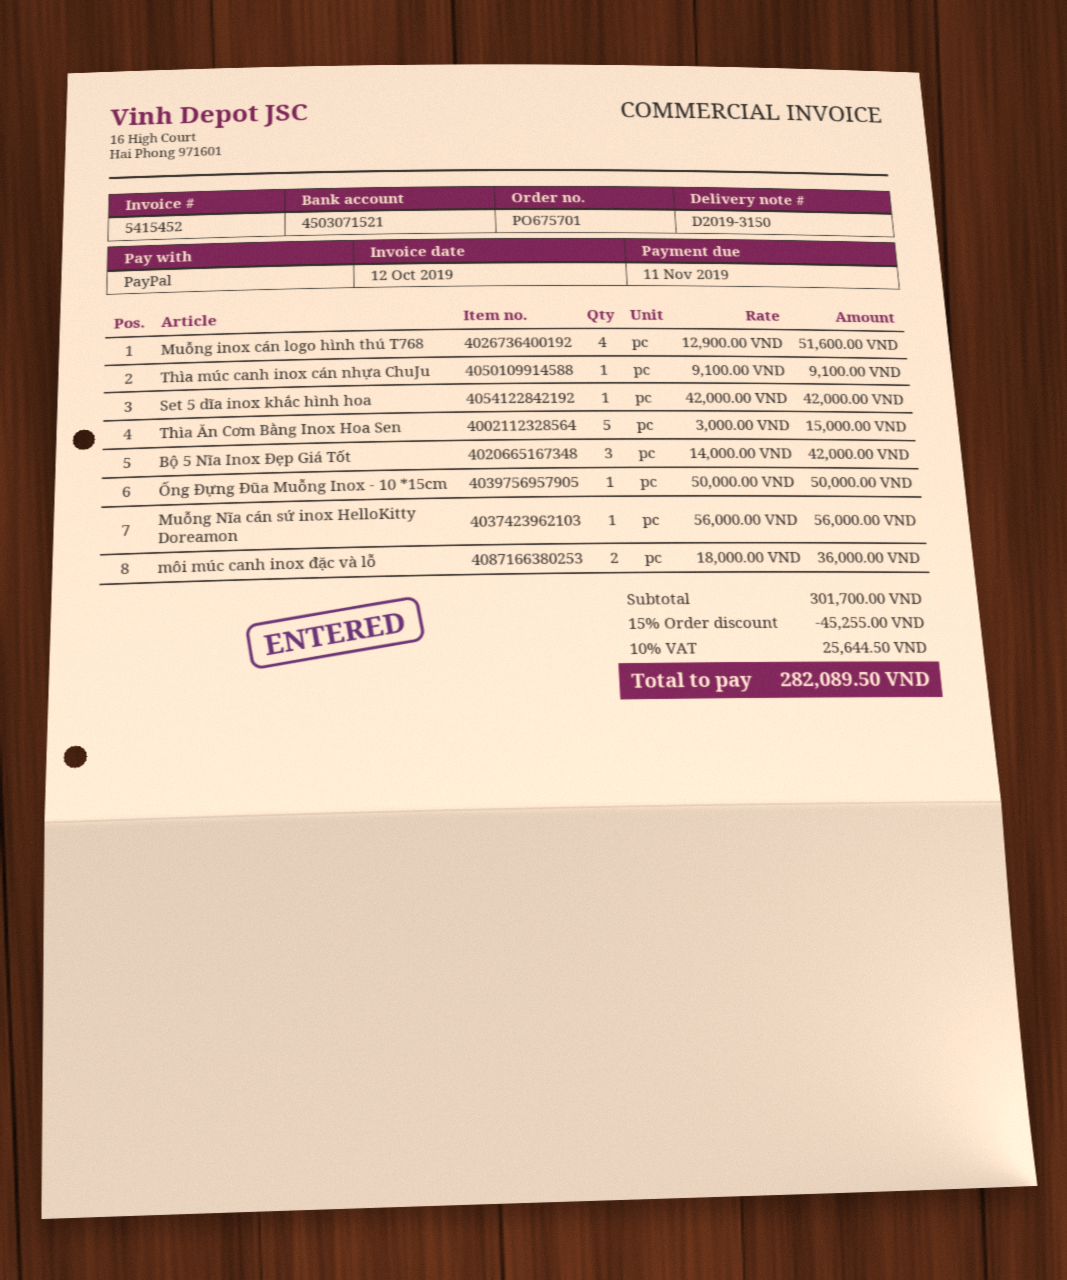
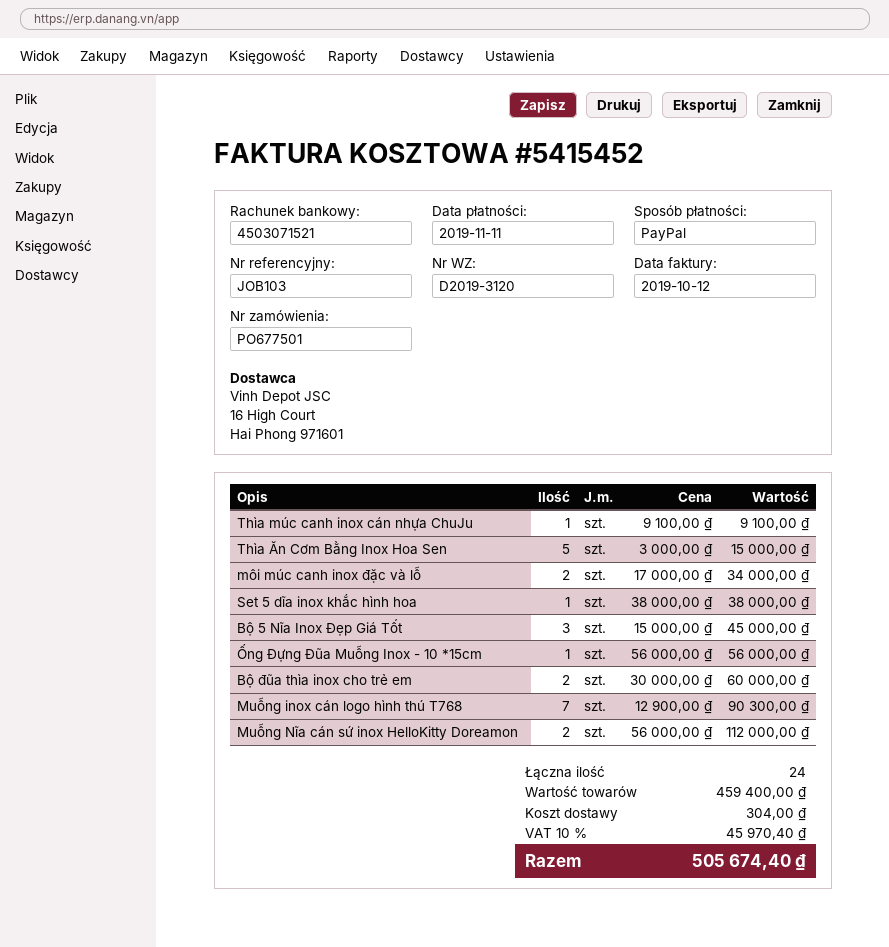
order number: PO675701 -> PO677501
delivery note number: D2019-3150 -> D2019-3120
Muỗng inox cán logo hình thú T768: 4 x 12900.00 = 51600.00 -> 7 x 12900.00 = 90300.00
Set 5 dĩa inox khắc hình hoa: 1 x 42000.00 = 42000.00 -> 1 x 38000.00 = 38000.00
Bộ 5 Nĩa Inox Đẹp Giá Tốt: 3 x 14000.00 = 42000.00 -> 3 x 15000.00 = 45000.00
Ống Đựng Đũa Muỗng Inox - 10 *15cm: 1 x 50000.00 = 50000.00 -> 1 x 56000.00 = 56000.00
Muỗng Nĩa cán sứ inox HelloKitty Doreamon: 1 x 56000.00 = 56000.00 -> 2 x 56000.00 = 112000.00
môi múc canh inox đặc và lỗ: 2 x 18000.00 = 36000.00 -> 2 x 17000.00 = 34000.00
Bộ đũa thìa inox cho trẻ em: none -> 2 x 30000.00 = 60000.00
subtotal: 301700.00 -> 459400.00
discount: 15% = 45255.00 -> none
shipping: none -> 304.00
tax: 10% = 25644.50 -> 10% = 45970.40
total: 282089.50 -> 505674.40

